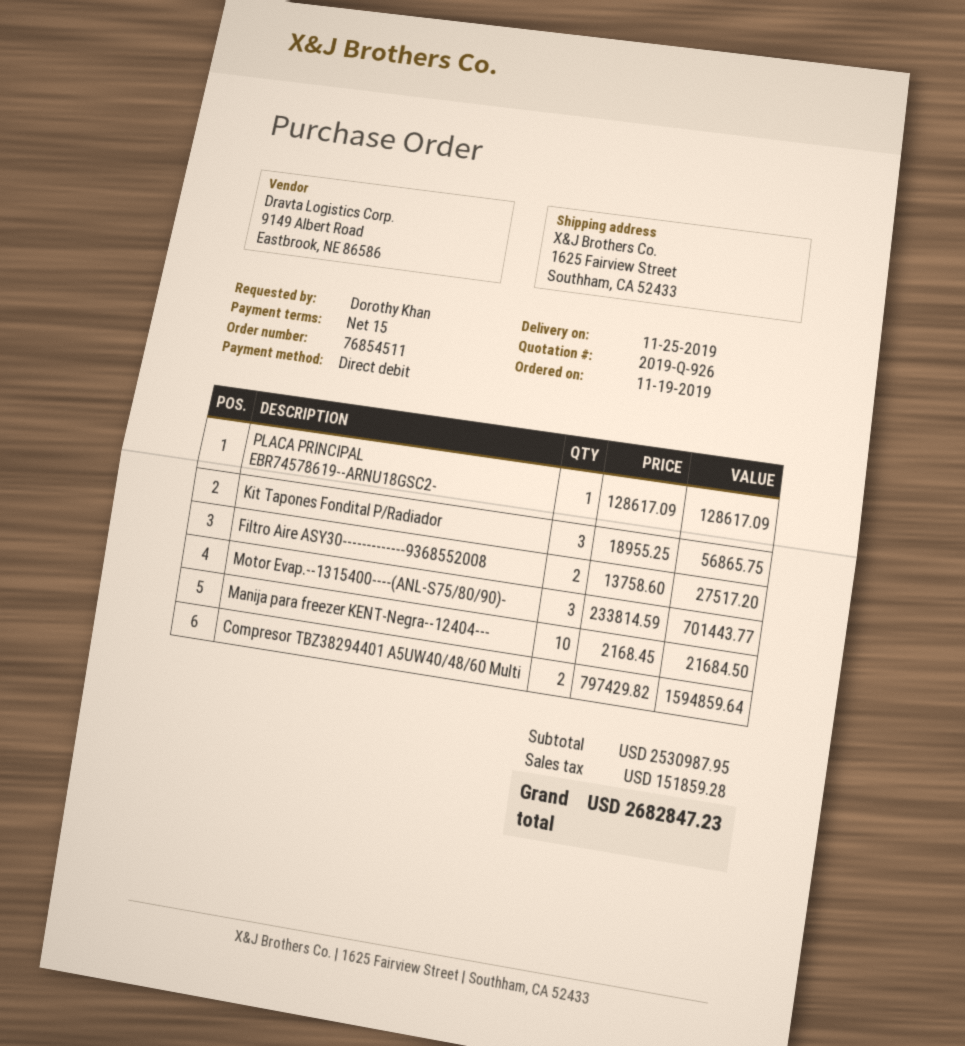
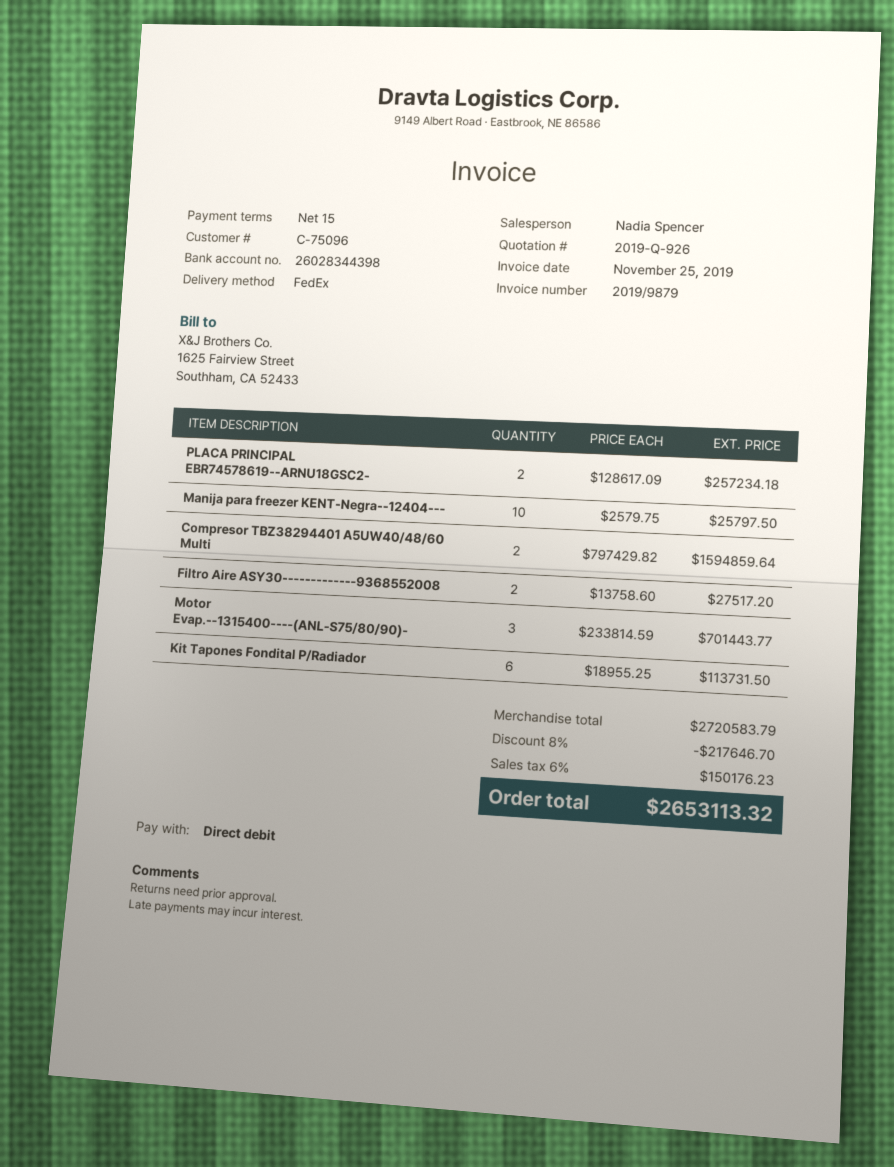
PLACA PRINCIPAL EBR74578619--ARNU18GSC2-: 1 x 128617.09 = 128617.09 -> 2 x 128617.09 = 257234.18
Kit Tapones Fondital P/Radiador: 3 x 18955.25 = 56865.75 -> 6 x 18955.25 = 113731.50
Manija para freezer KENT-Negra--12404---: 10 x 2168.45 = 21684.50 -> 10 x 2579.75 = 25797.50
subtotal: 2530987.95 -> 2720583.79
discount: none -> 8% = 217646.70
tax: 151859.28 -> 150176.23
total: 2682847.23 -> 2653113.32

